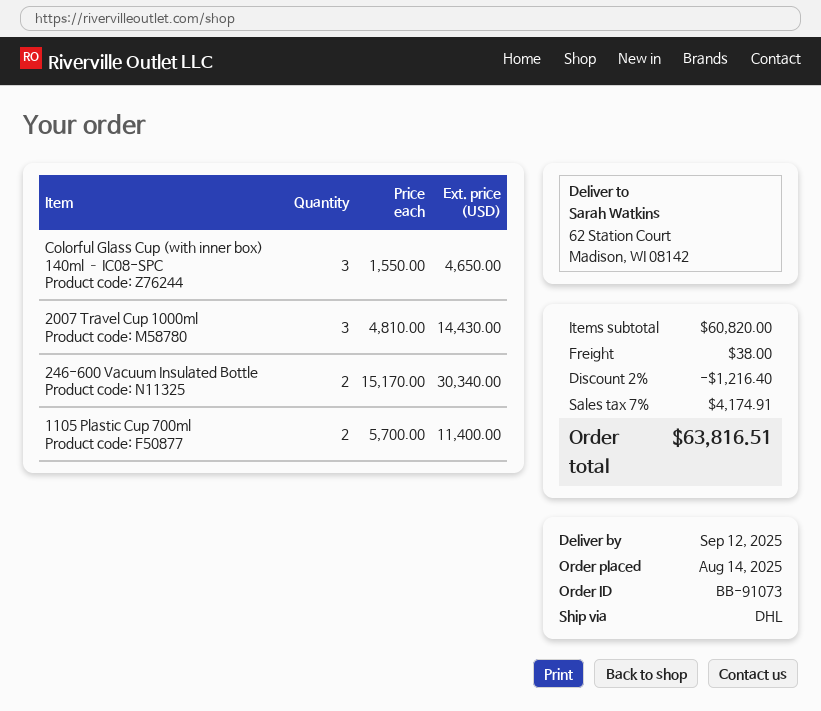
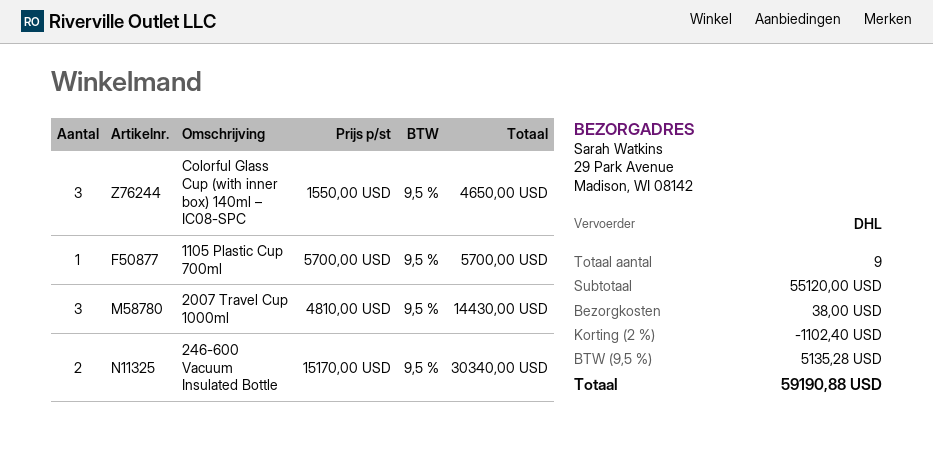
ship to: 62 Station Court, Madison, WI 08142 -> 29 Park Avenue, Madison, WI 08142
1105 Plastic Cup 700ml: 2 x 5700.00 = 11400.00 -> 1 x 5700.00 = 5700.00
subtotal: 60820.00 -> 55120.00
discount: 2% = 1216.40 -> 2% = 1102.40
tax: 7% = 4174.91 -> 9.5% = 5135.28
total: 63816.51 -> 59190.88

